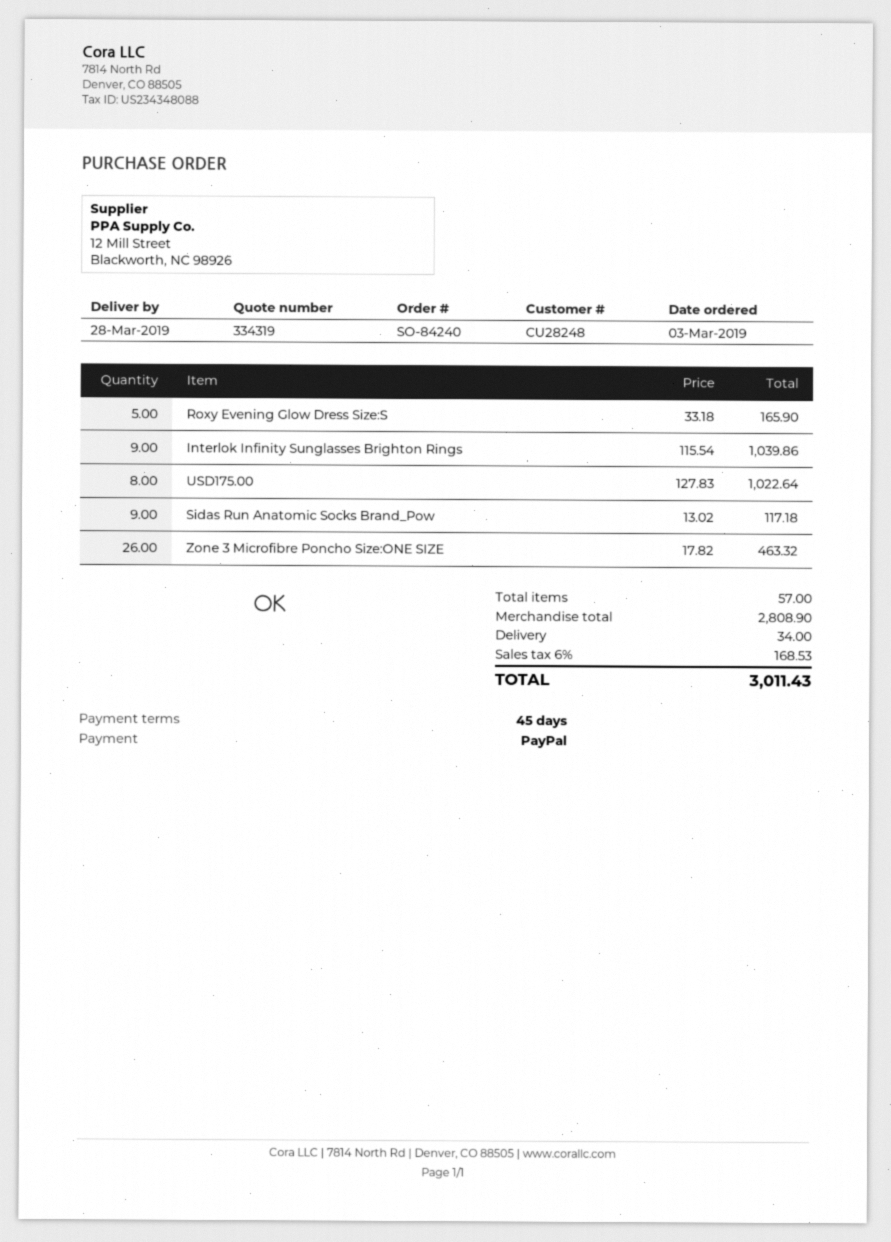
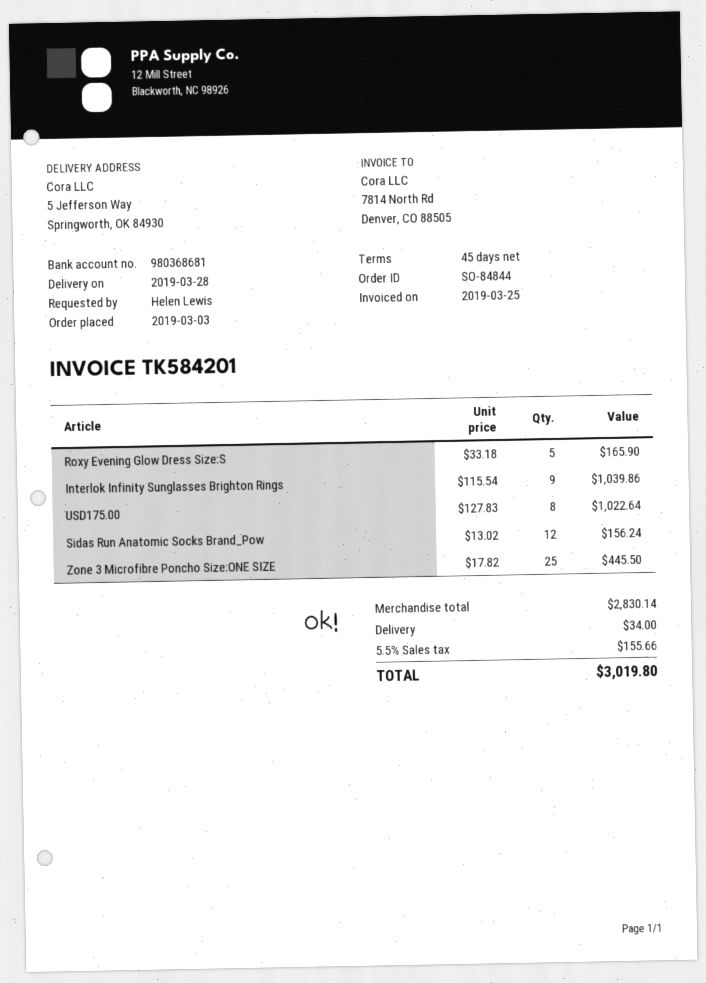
order number: SO-84240 -> SO-84844
Sidas Run Anatomic Socks Brand_Pow: 9 x 13.02 = 117.18 -> 12 x 13.02 = 156.24
Zone 3 Microfibre Poncho Size:ONE SIZE: 26 x 17.82 = 463.32 -> 25 x 17.82 = 445.50
subtotal: 2808.90 -> 2830.14
tax: 6% = 168.53 -> 5.5% = 155.66
total: 3011.43 -> 3019.80

